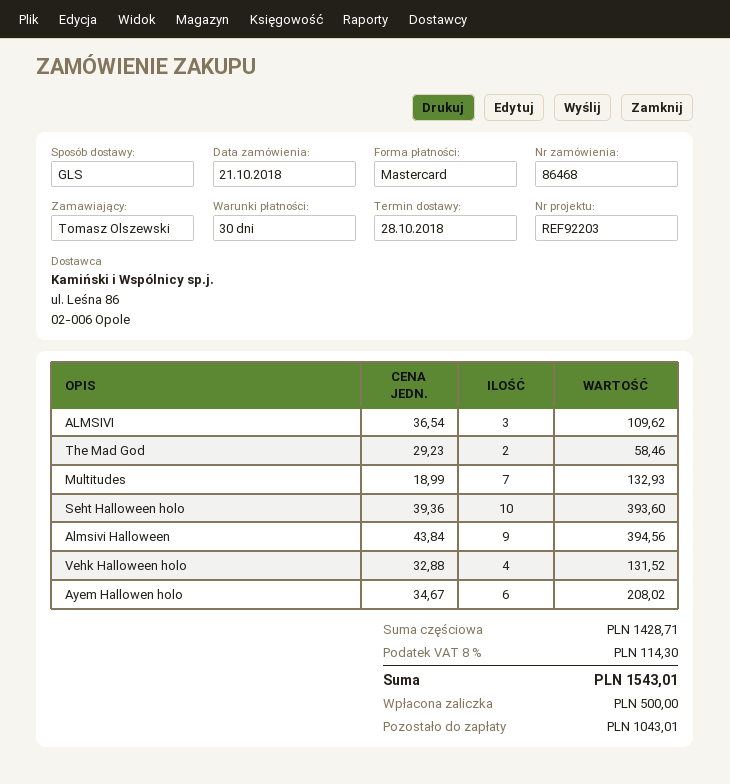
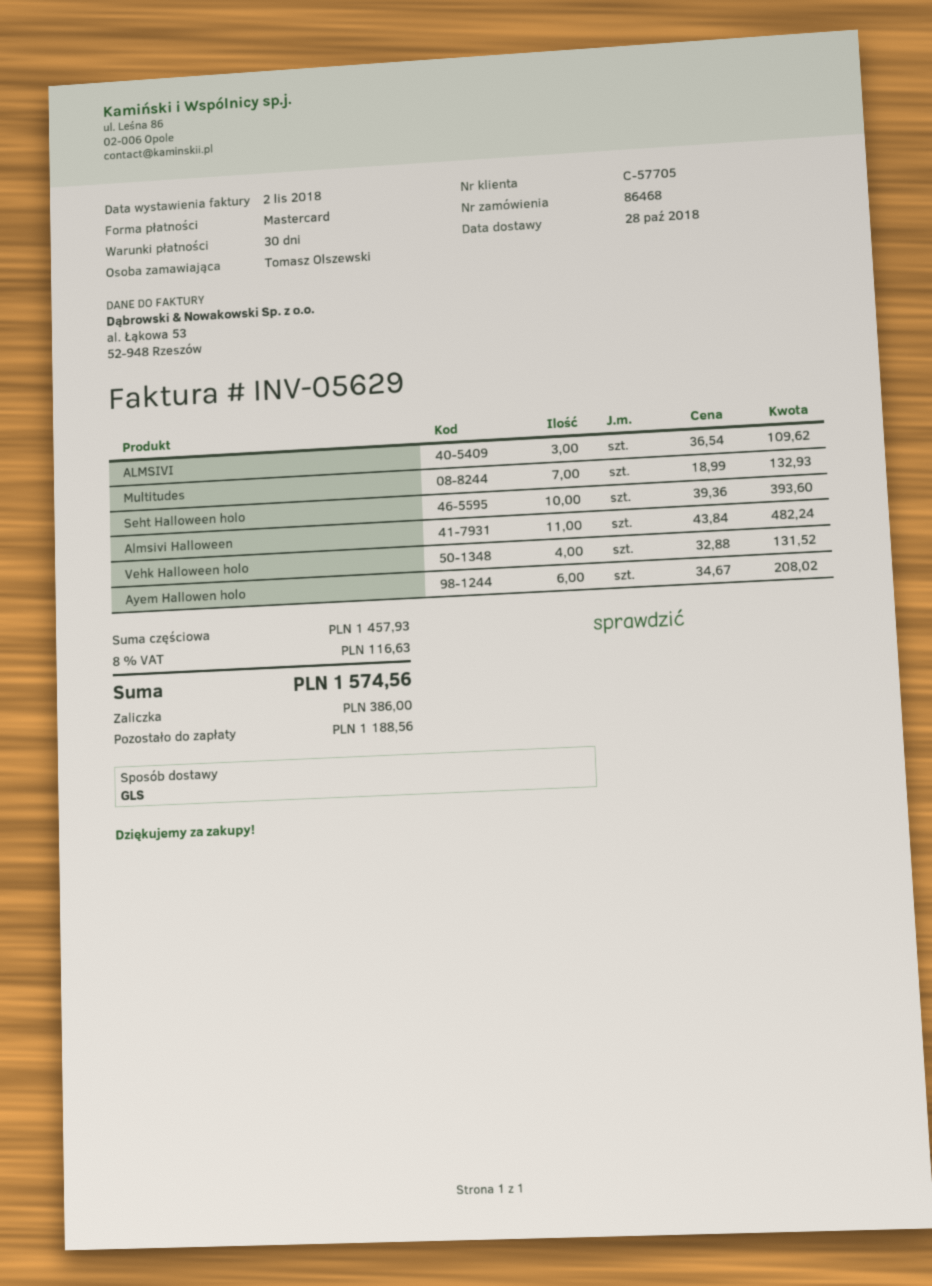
The Mad God: 2 x 29.23 = 58.46 -> none
Almsivi Halloween: 9 x 43.84 = 394.56 -> 11 x 43.84 = 482.24
subtotal: 1428.71 -> 1457.93
tax: 8% = 114.30 -> 8% = 116.63
total: 1543.01 -> 1574.56
deposit: 500.00 -> 386.00
balance: 1043.01 -> 1188.56

